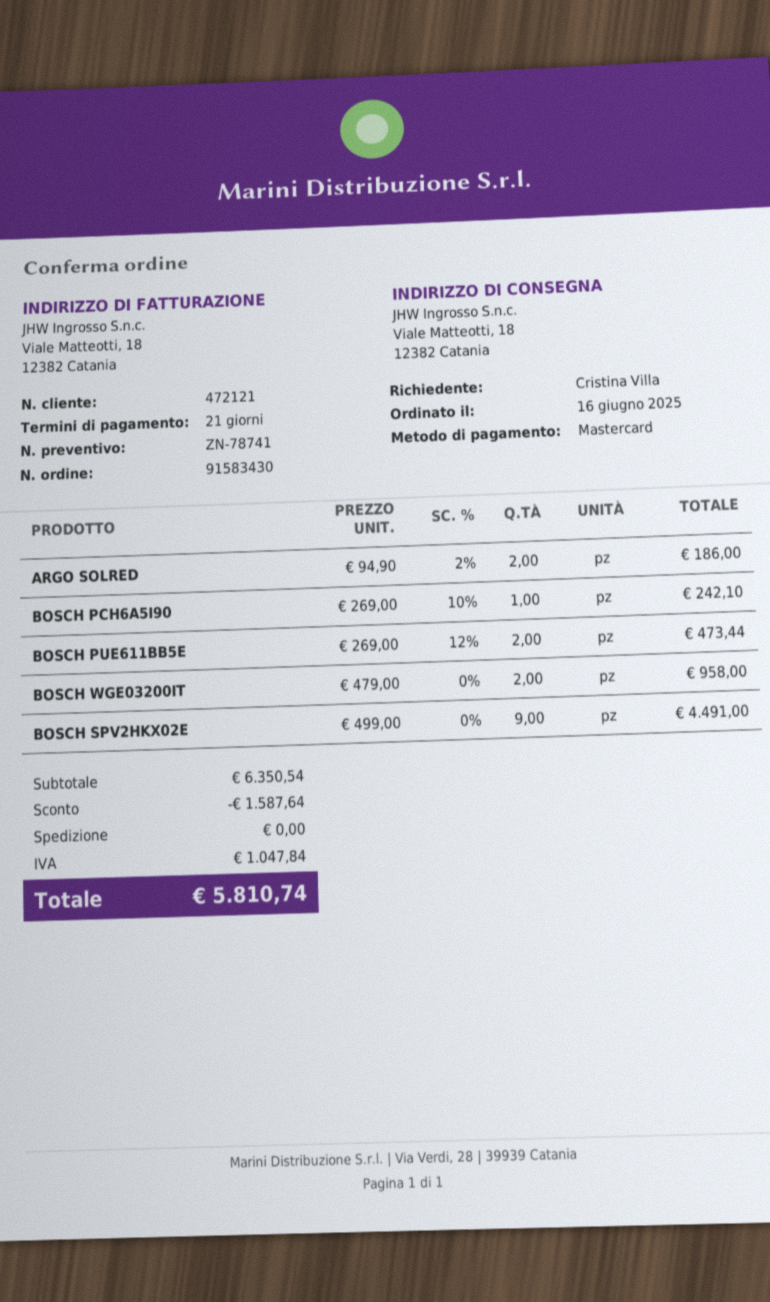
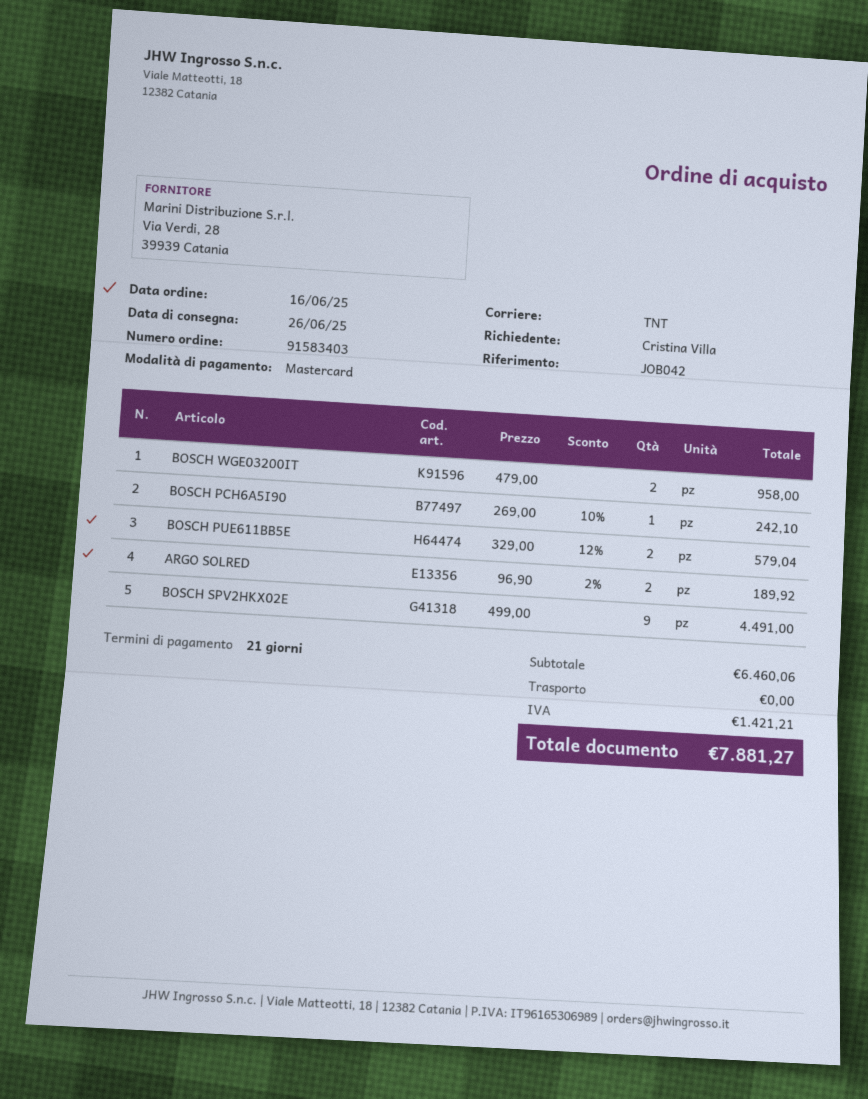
order number: 91583430 -> 91583403
ARGO SOLRED: 2 x 94.90 - 2% = 186.00 -> 2 x 96.90 - 2% = 189.92
BOSCH PUE611BB5E: 2 x 269.00 - 12% = 473.44 -> 2 x 329.00 - 12% = 579.04
subtotal: 6350.54 -> 6460.06
discount: 1587.64 -> none
tax: 1047.84 -> 1421.21
total: 5810.74 -> 7881.27

